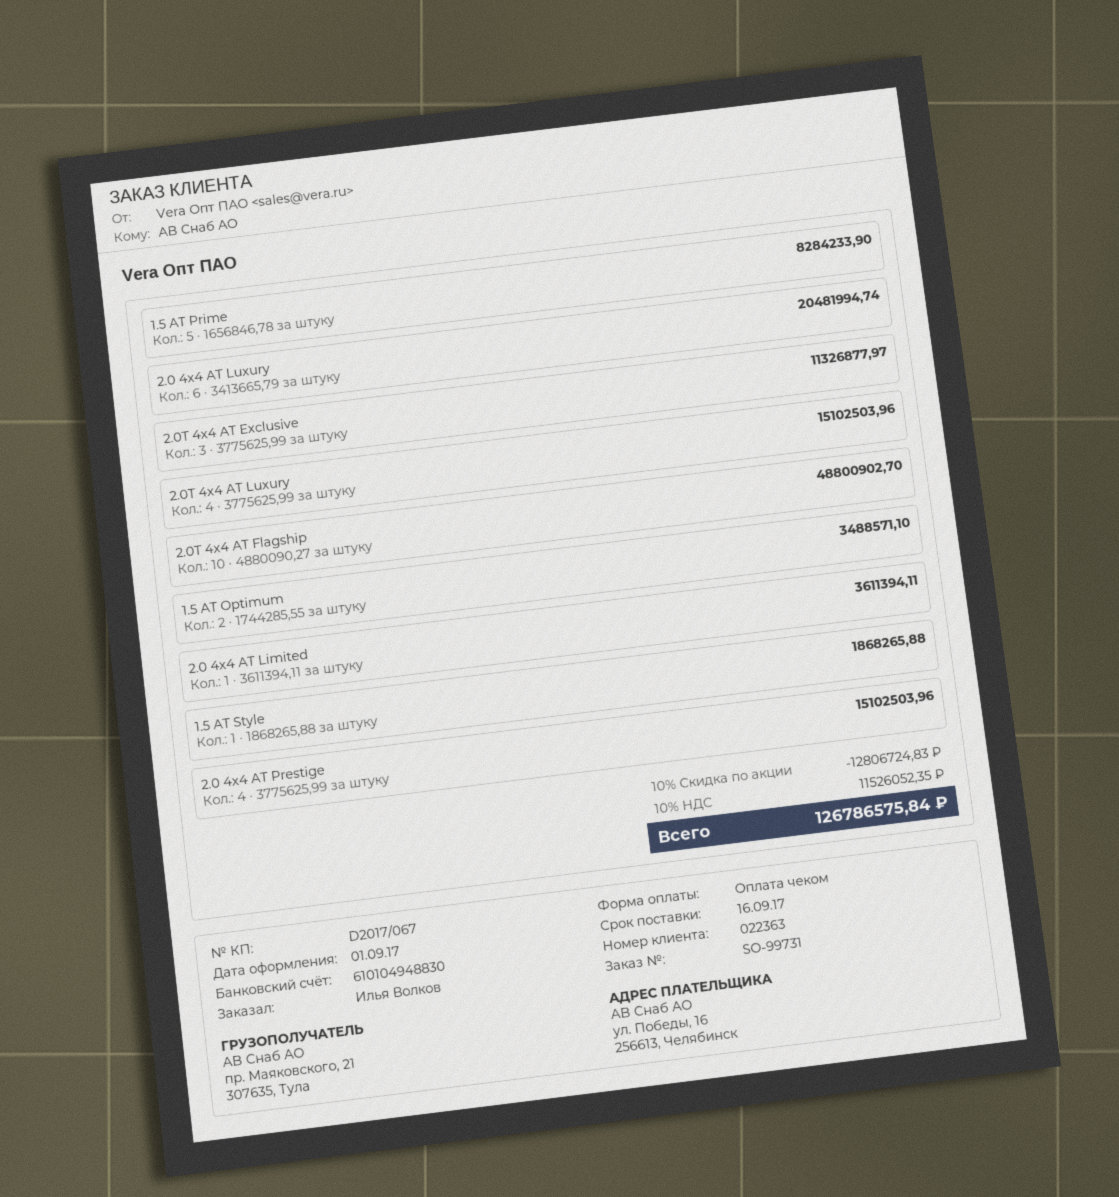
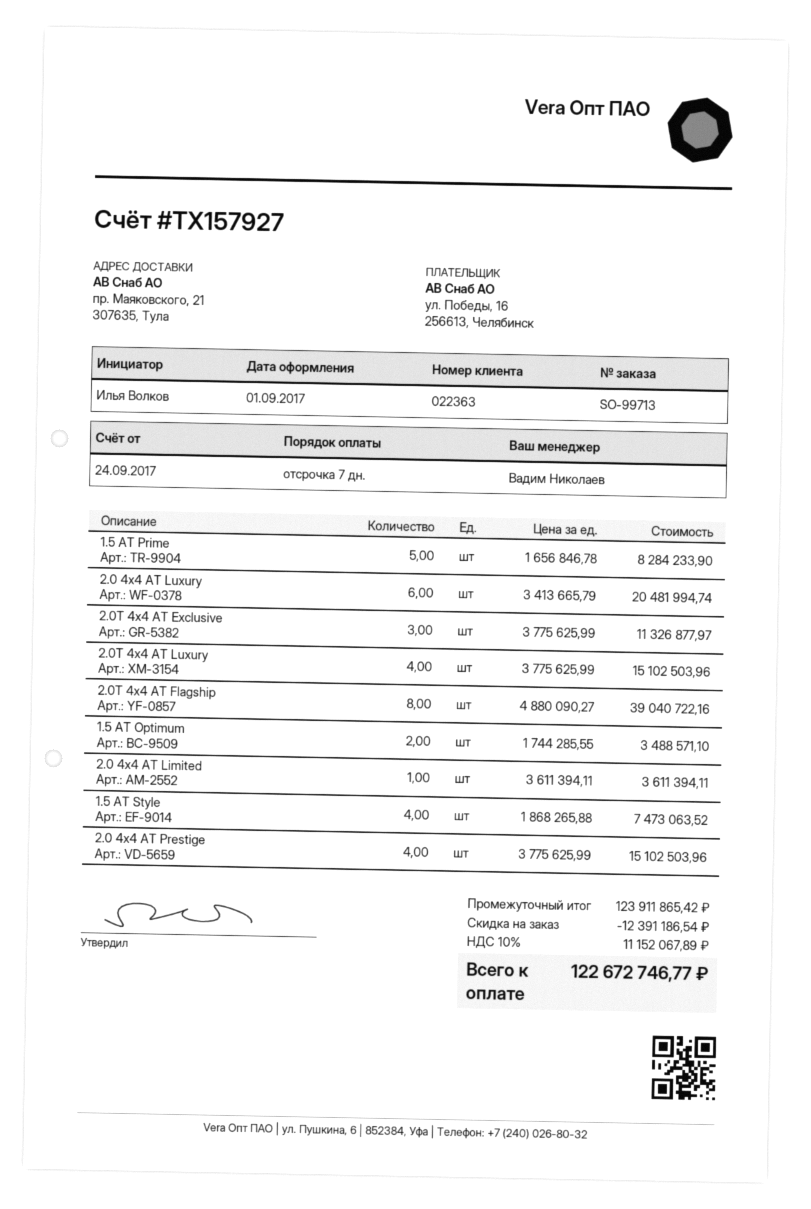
order number: SO-99731 -> SO-99713
2.0T 4x4 AT Flagship: 10 x 4880090.27 = 48800902.70 -> 8 x 4880090.27 = 39040722.16
1.5 AT Style: 1 x 1868265.88 = 1868265.88 -> 4 x 1868265.88 = 7473063.52
discount: 12806724.83 -> 12391186.54
tax: 10% = 11526052.35 -> 10% = 11152067.89
total: 126786575.84 -> 122672746.77

